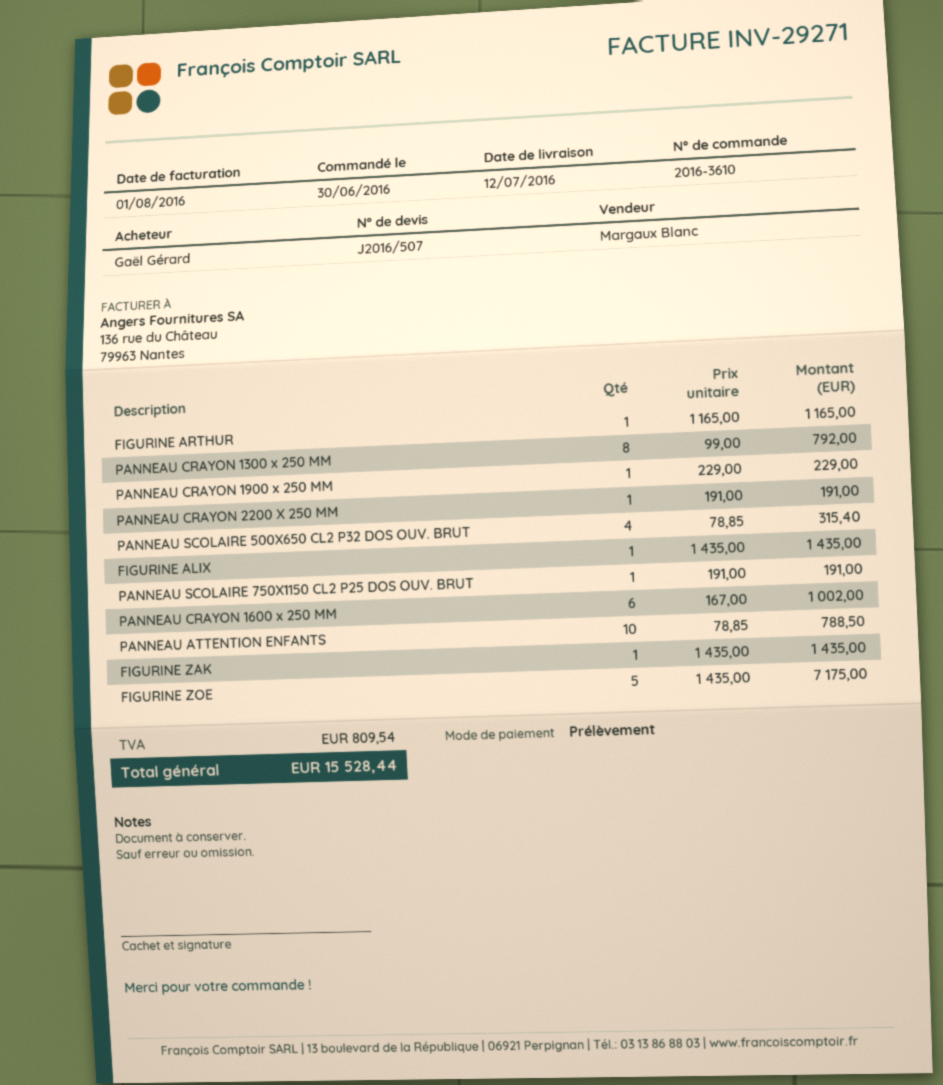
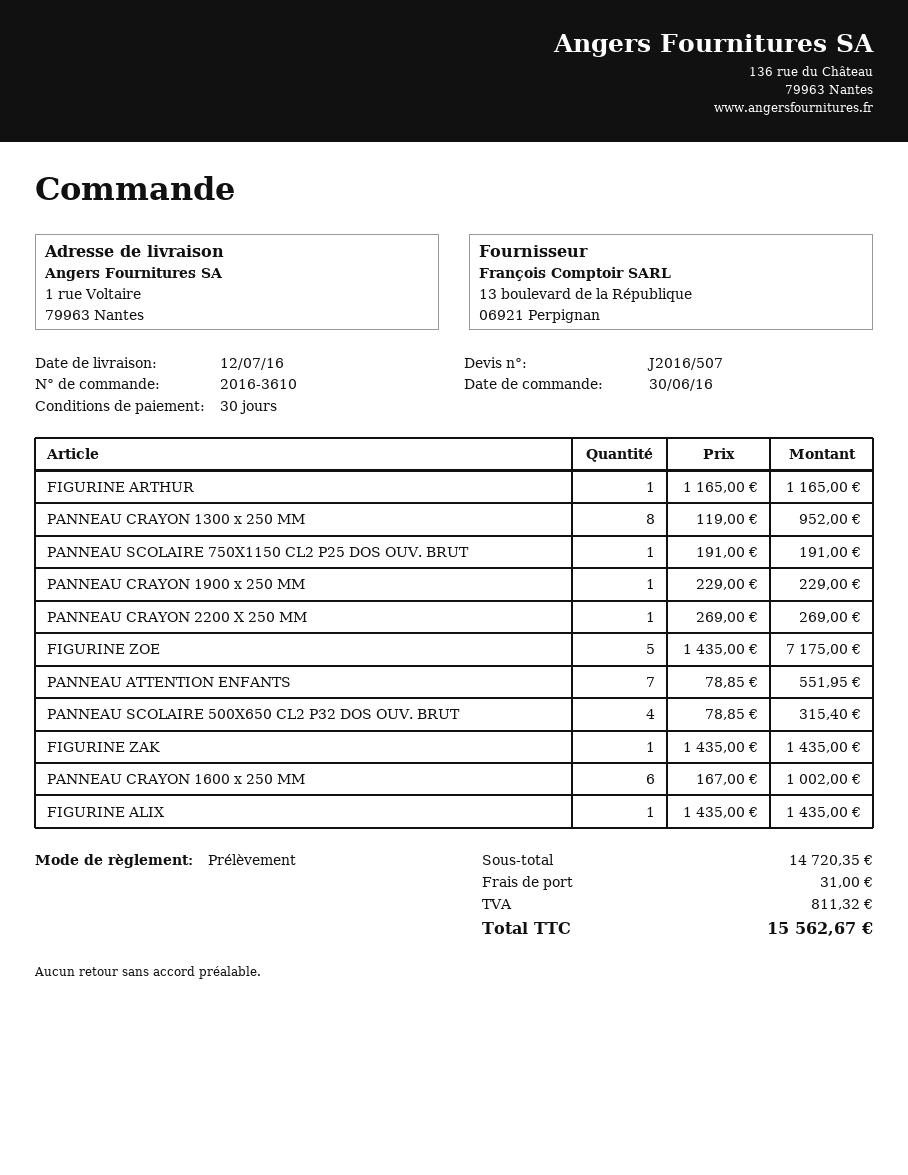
PANNEAU CRAYON 1300 x 250 MM: 8 x 99.00 = 792.00 -> 8 x 119.00 = 952.00
PANNEAU CRAYON 2200 X 250 MM: 1 x 191.00 = 191.00 -> 1 x 269.00 = 269.00
PANNEAU ATTENTION ENFANTS: 10 x 78.85 = 788.50 -> 7 x 78.85 = 551.95
shipping: none -> 31.00
tax: 809.54 -> 811.32
total: 15528.44 -> 15562.67

